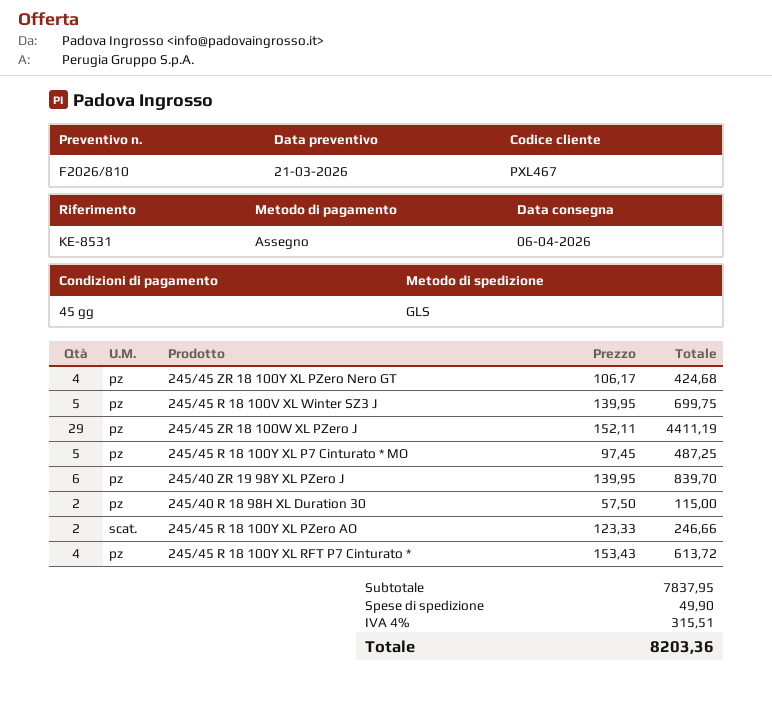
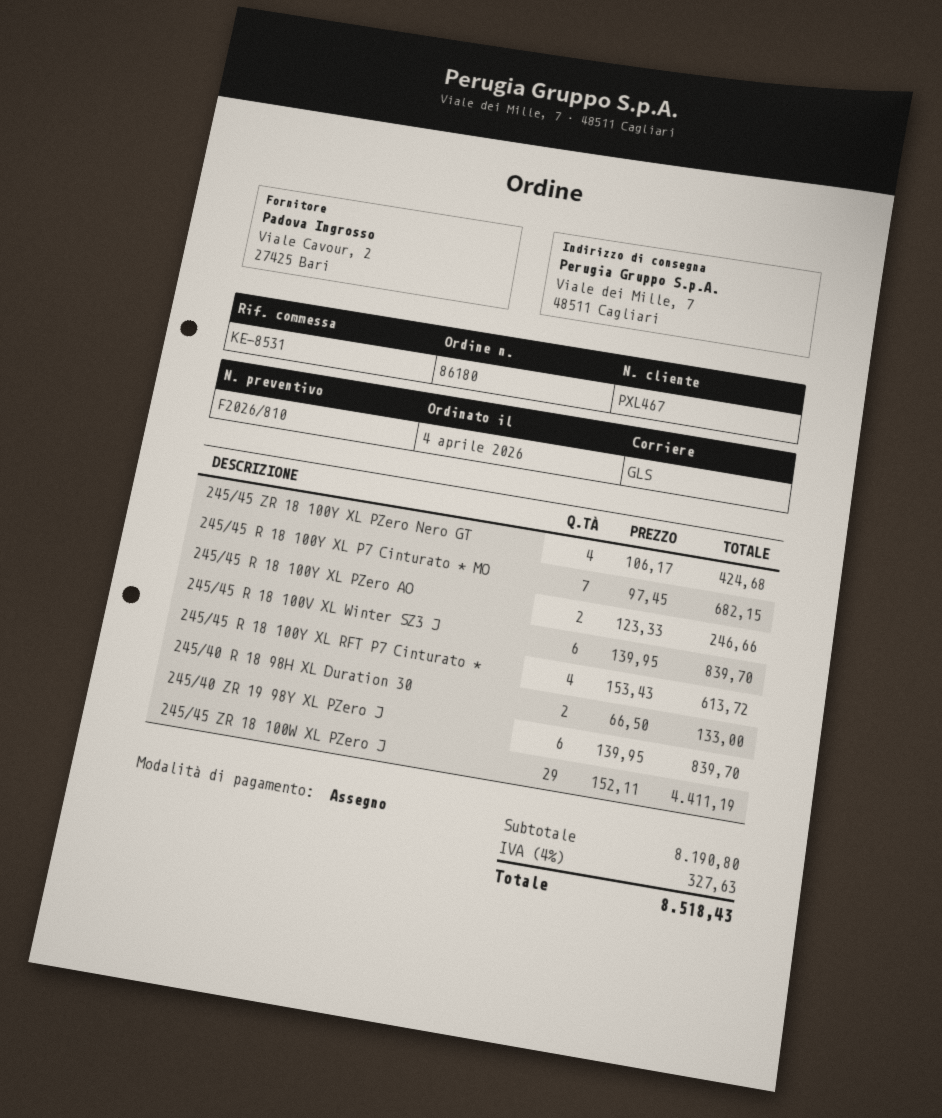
245/45 R 18 100V XL Winter SZ3 J: 5 x 139.95 = 699.75 -> 6 x 139.95 = 839.70
245/45 R 18 100Y XL P7 Cinturato * MO: 5 x 97.45 = 487.25 -> 7 x 97.45 = 682.15
245/40 R 18 98H XL Duration 30: 2 x 57.50 = 115.00 -> 2 x 66.50 = 133.00
subtotal: 7837.95 -> 8190.80
shipping: 49.90 -> none
tax: 4% = 315.51 -> 4% = 327.63
total: 8203.36 -> 8518.43

